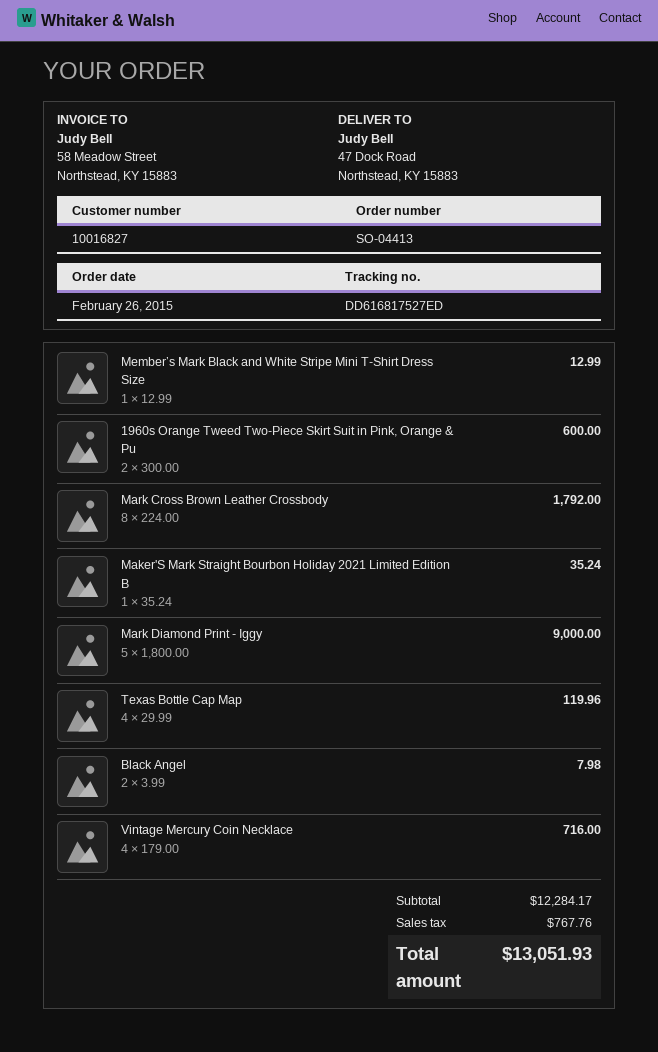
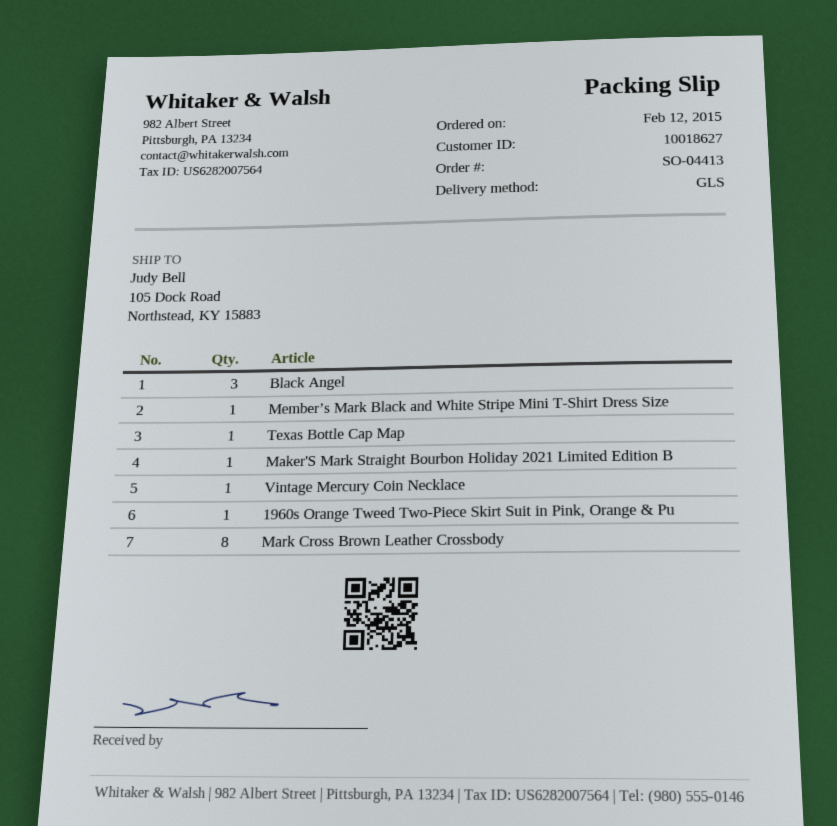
order date: 2015-02-26 -> 2015-02-12
customer number: 10016827 -> 10018627
ship to: 47 Dock Road, Northstead, KY 15883 -> 105 Dock Road, Northstead, KY 15883
1960s Orange Tweed Two-Piece Skirt Suit in Pink, Orange & Pu: 2 -> 1
Mark Diamond Print - Iggy: 5 -> none
Texas Bottle Cap Map: 4 -> 1
Black Angel: 2 -> 3
Vintage Mercury Coin Necklace: 4 -> 1

